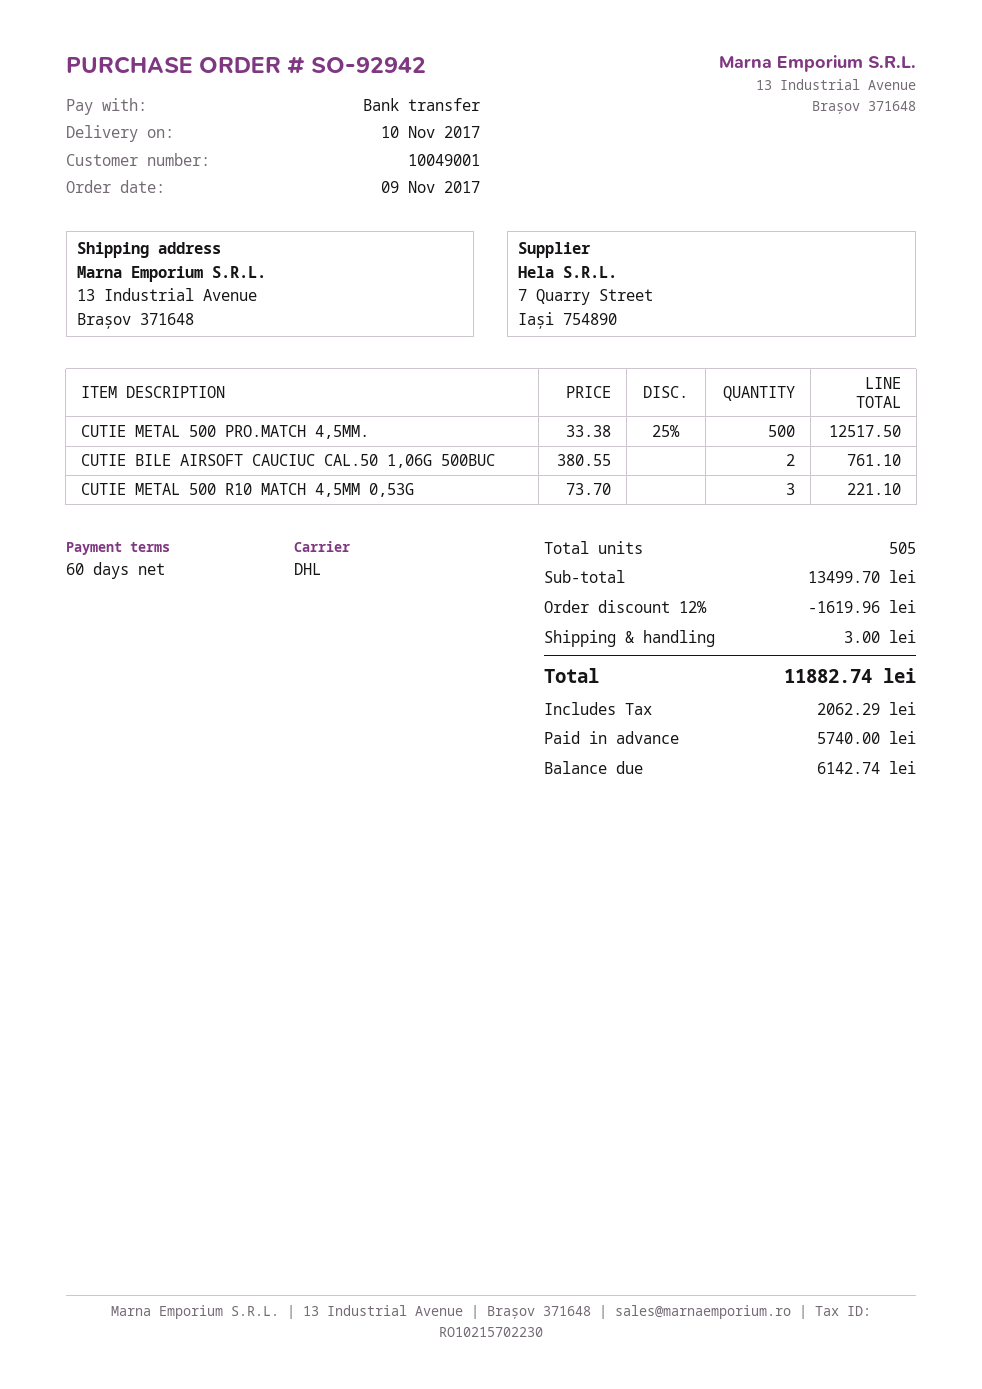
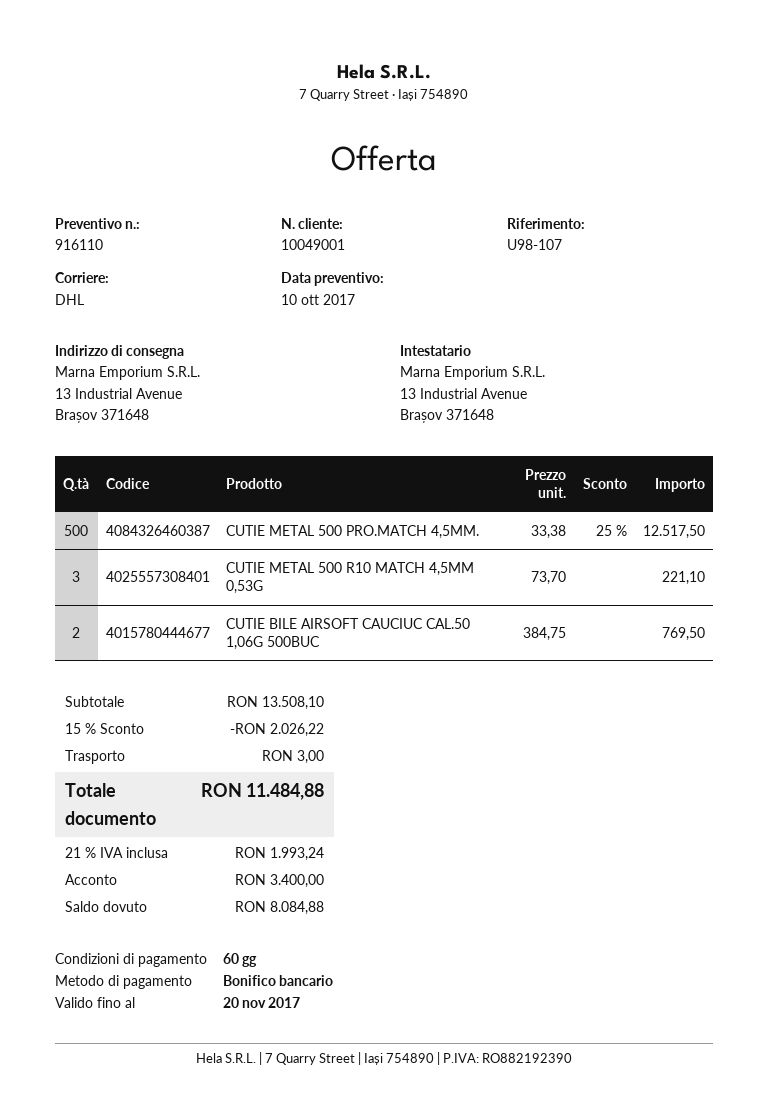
CUTIE BILE AIRSOFT CAUCIUC CAL.50 1,06G 500BUC: 2 x 380.55 = 761.10 -> 2 x 384.75 = 769.50
subtotal: 13499.70 -> 13508.10
discount: 12% = 1619.96 -> 15% = 2026.22
tax: 2062.29 -> 1993.24
total: 11882.74 -> 11484.88
deposit: 5740.00 -> 3400.00
balance: 6142.74 -> 8084.88

